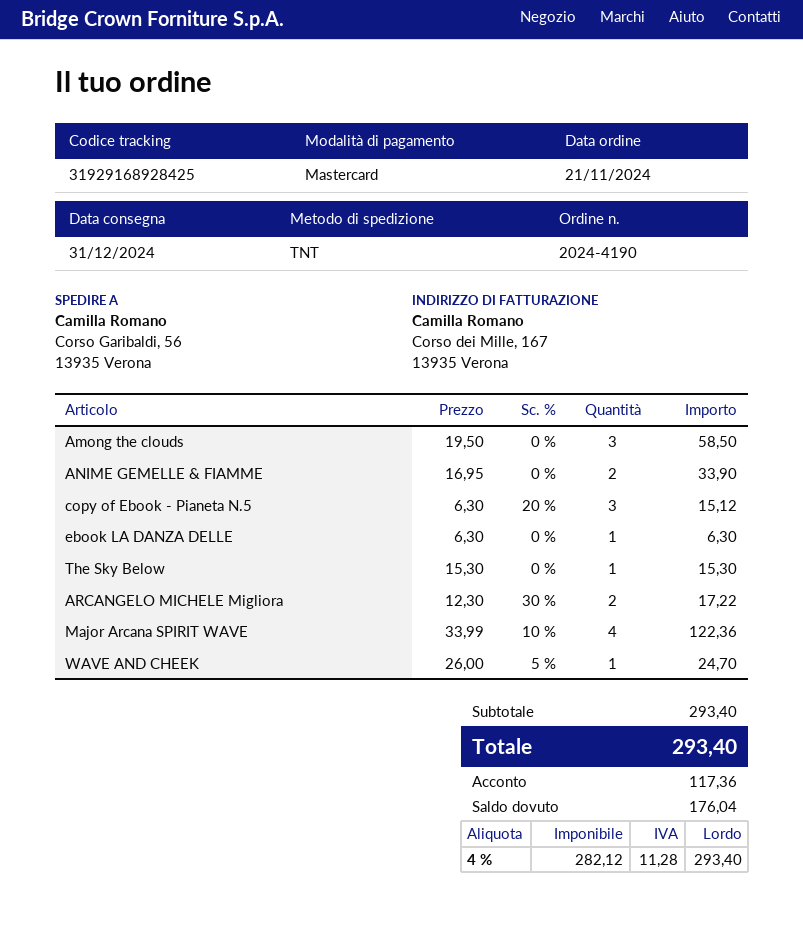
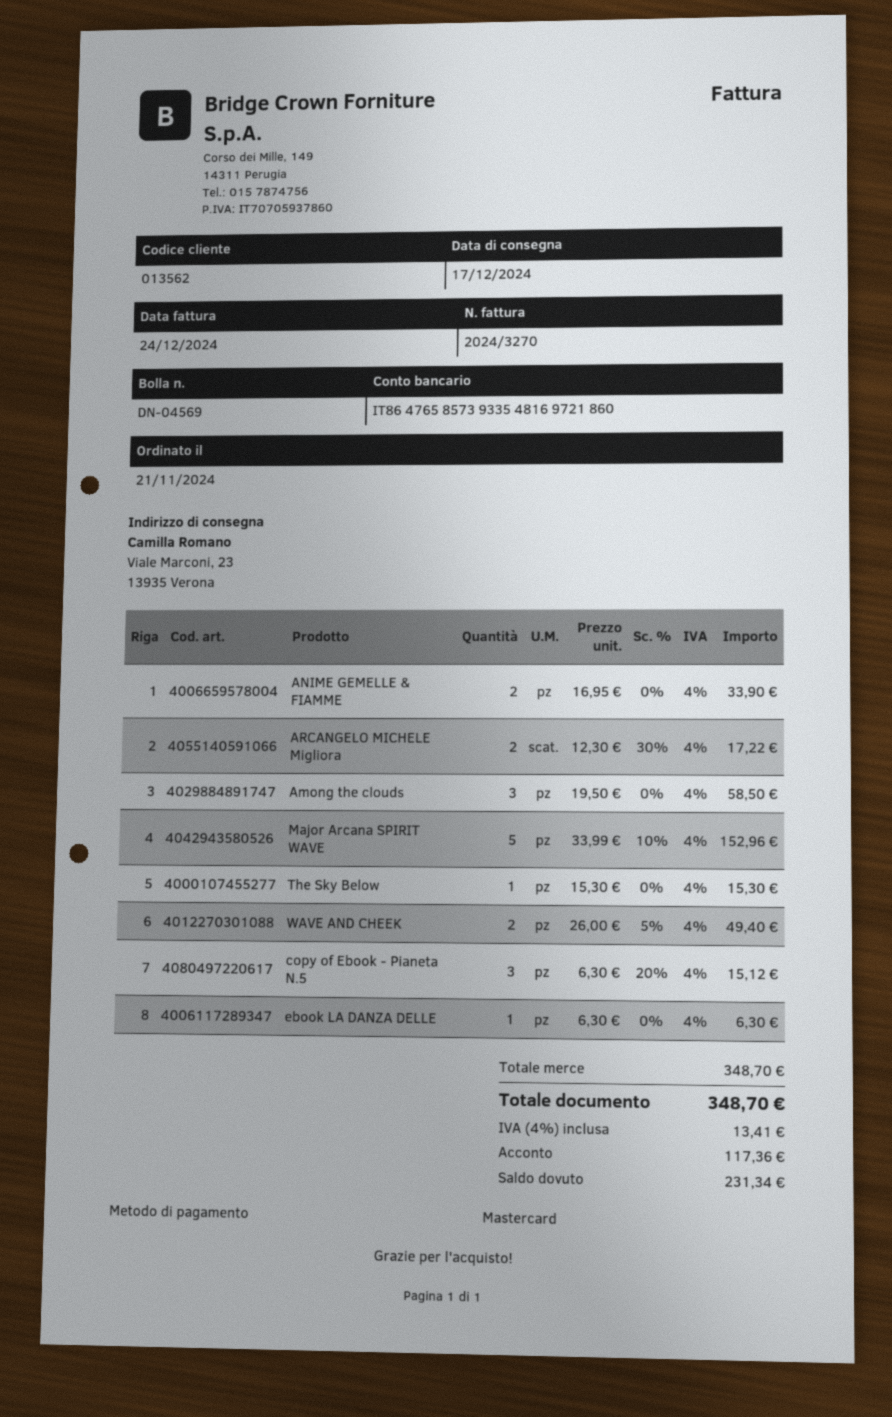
delivery date: 2024-12-31 -> 2024-12-17
ship to: Corso Garibaldi, 56, 13935 Verona -> Viale Marconi, 23, 13935 Verona
Major Arcana SPIRIT WAVE: 4 x 33.99 - 10% = 122.36 -> 5 x 33.99 - 10% = 152.96
WAVE AND CHEEK: 1 x 26.00 - 5% = 24.70 -> 2 x 26.00 - 5% = 49.40
subtotal: 293.40 -> 348.70
tax: 4% = 11.28 -> 4% = 13.41
total: 293.40 -> 348.70
balance: 176.04 -> 231.34

